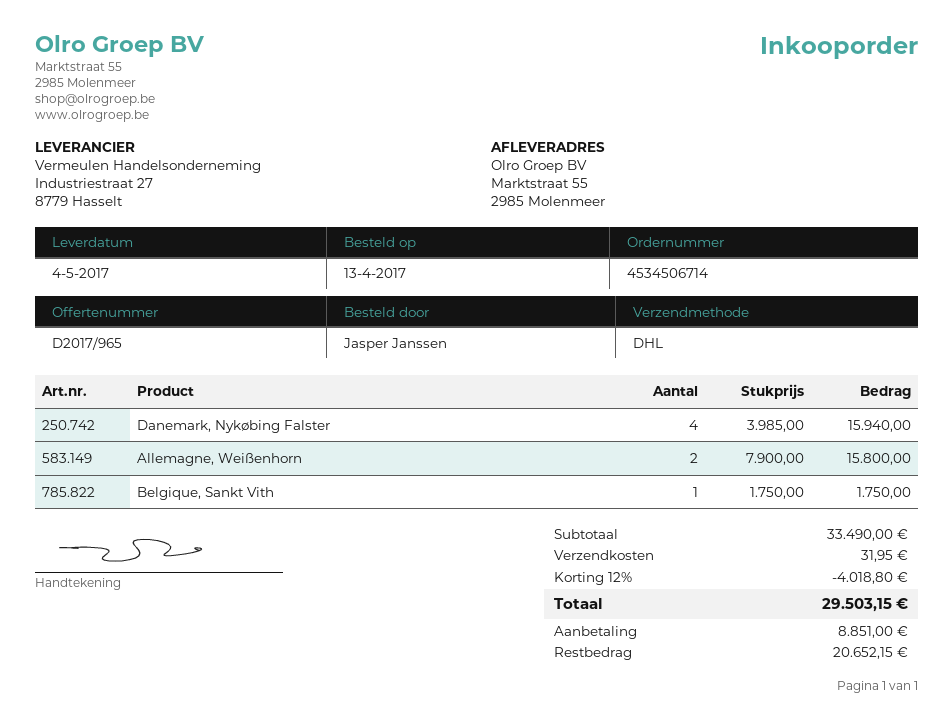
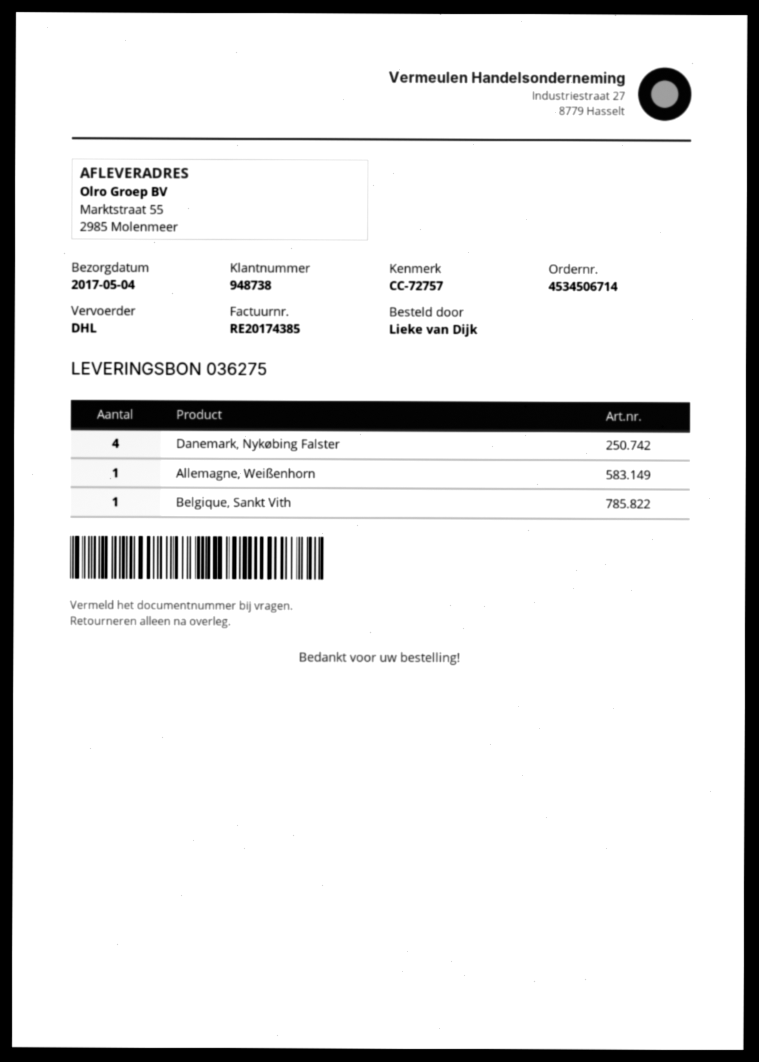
ordered by: Jasper Janssen -> Lieke van Dijk
Allemagne, Weißenhorn: 2 -> 1

